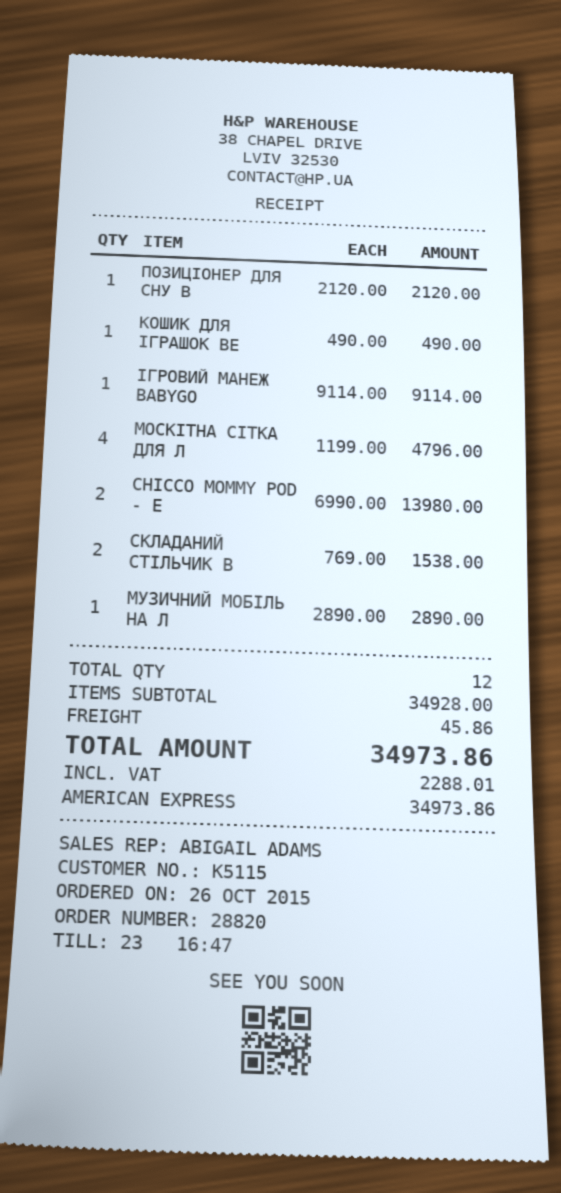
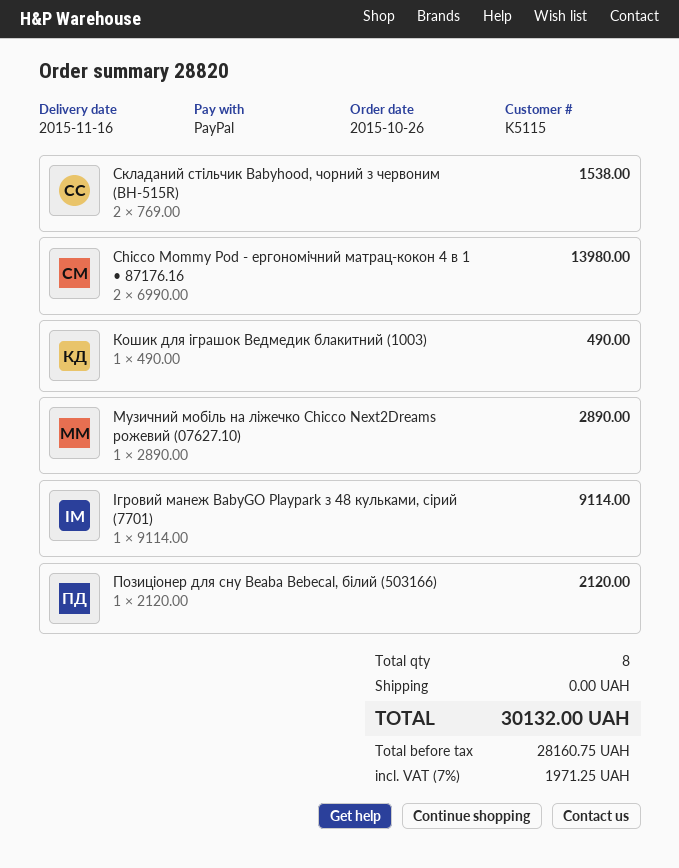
payment method: American Express -> PayPal
МОСКІТНА СІТКА ДЛЯ Л: 4 x 1199.00 = 4796.00 -> none
total quantity: 12 -> 8
shipping: 45.86 -> 0.00
tax: 2288.01 -> 1971.25
total: 34973.86 -> 30132.00

